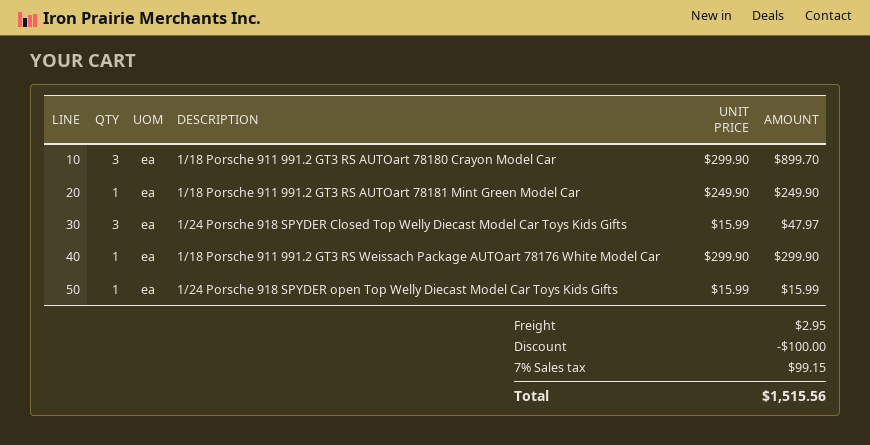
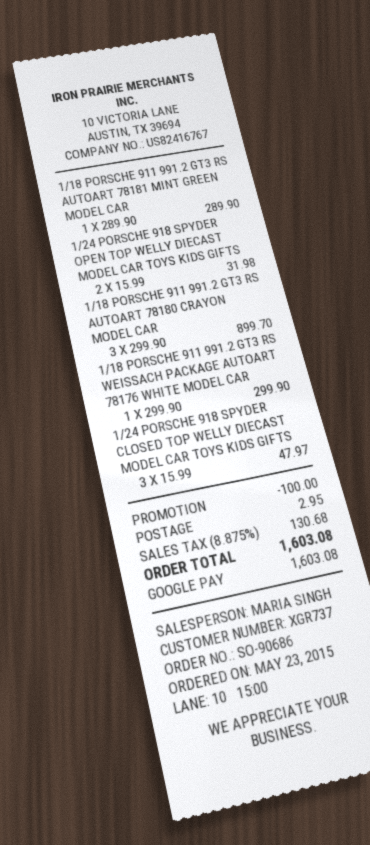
1/18 Porsche 911 991.2 GT3 RS AUTOart 78181 Mint Green Model Car: 1 x 249.90 = 249.90 -> 1 x 289.90 = 289.90
1/24 Porsche 918 SPYDER open Top Welly Diecast Model Car Toys Kids Gifts: 1 x 15.99 = 15.99 -> 2 x 15.99 = 31.98
tax: 7% = 99.15 -> 8.875% = 130.68
total: 1515.56 -> 1603.08

